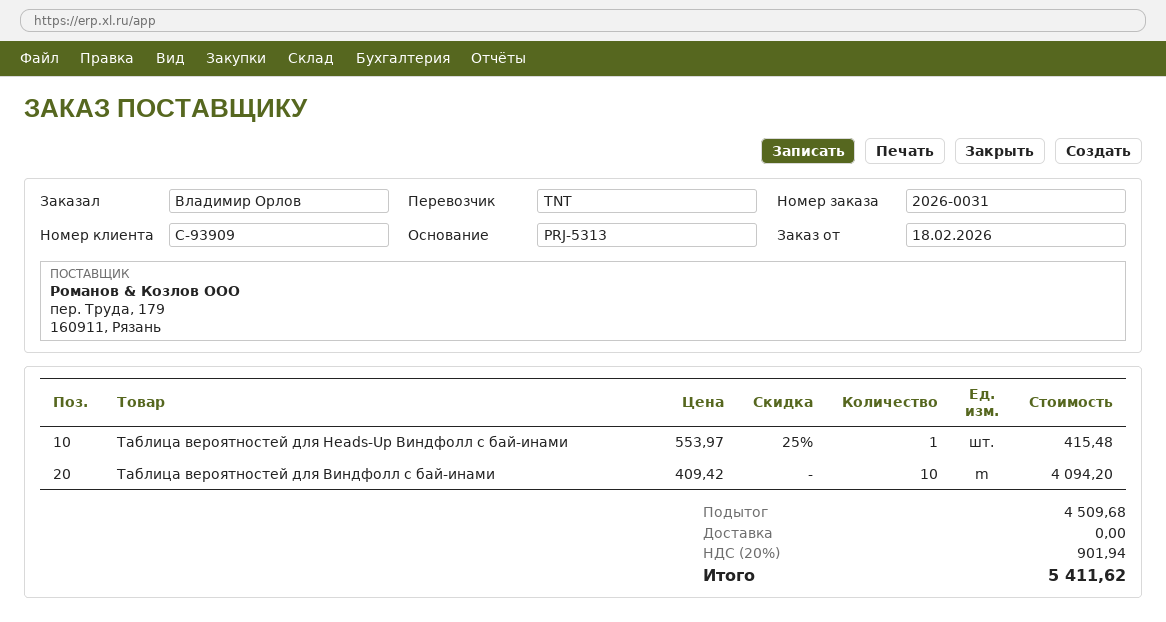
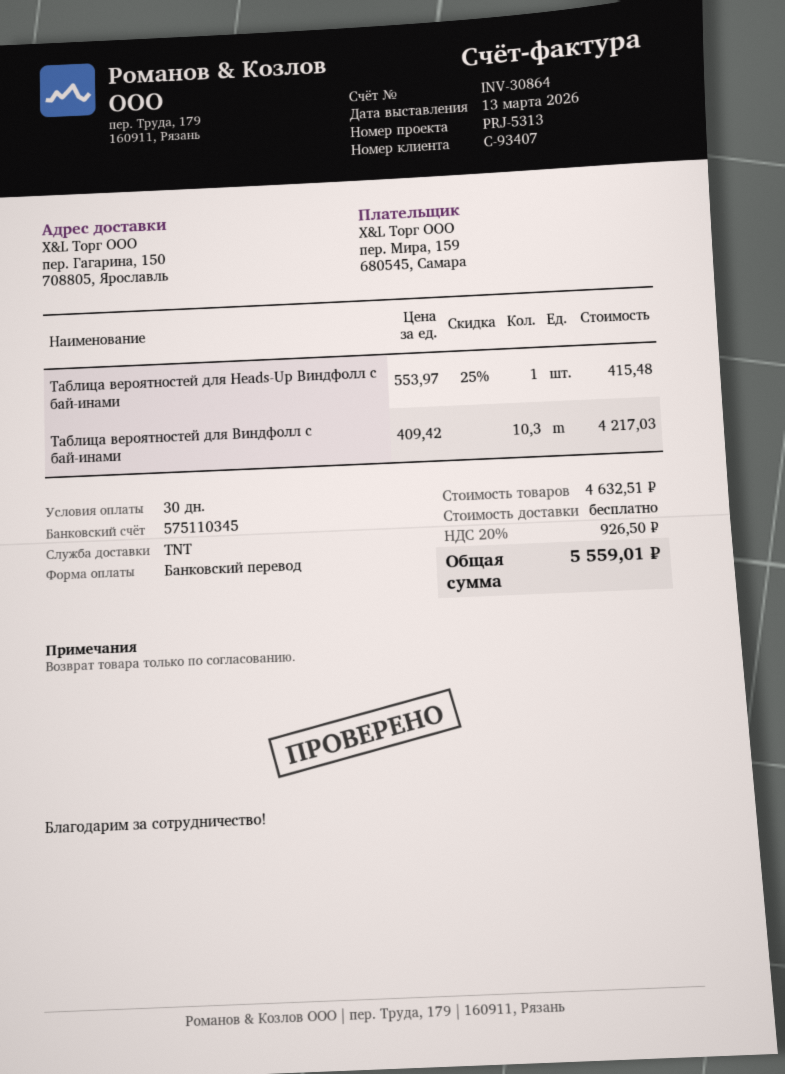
customer number: C-93909 -> C-93407
Таблица вероятностей для Виндфолл с бай-инами: 10 x 409.42 = 4094.20 -> 10.3 x 409.42 = 4217.03
subtotal: 4509.68 -> 4632.51
tax: 20% = 901.94 -> 20% = 926.50
total: 5411.62 -> 5559.01

